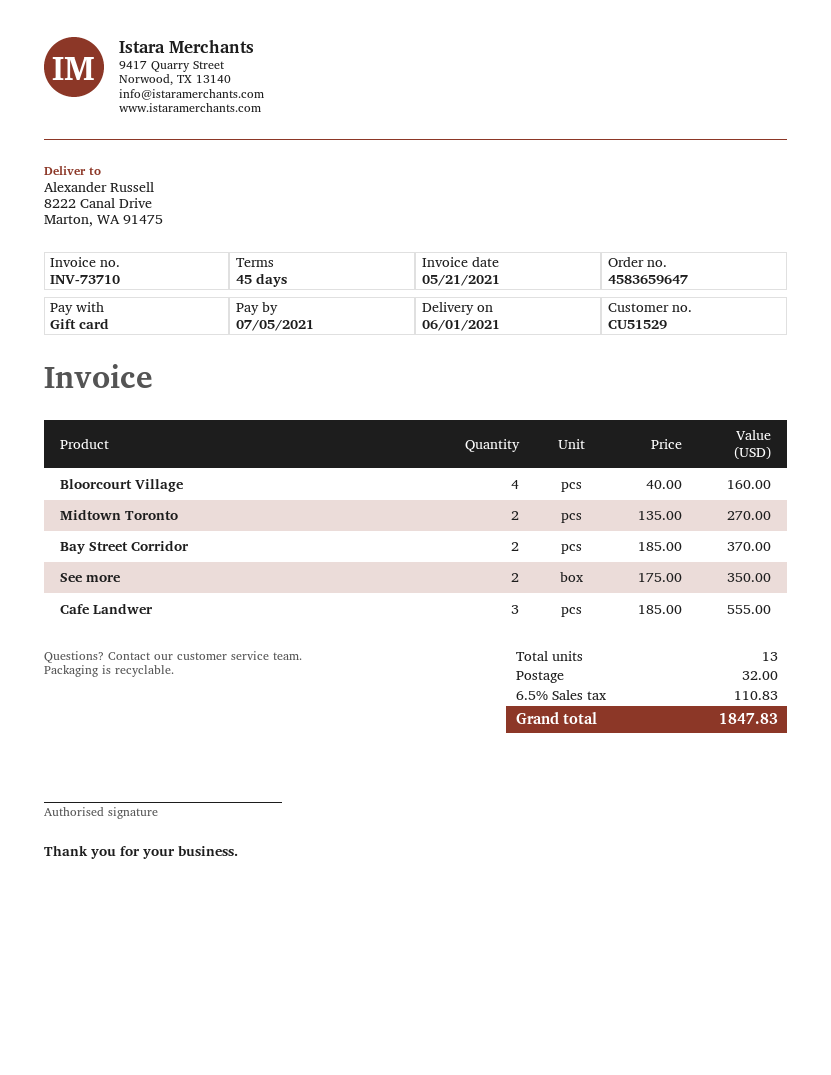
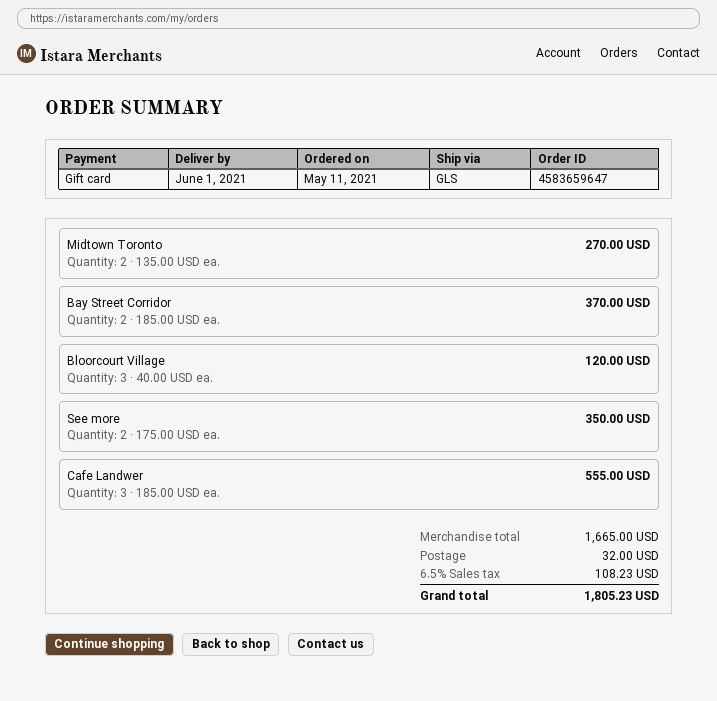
Bloorcourt Village: 4 x 40.00 = 160.00 -> 3 x 40.00 = 120.00
tax: 6.5% = 110.83 -> 6.5% = 108.23
total: 1847.83 -> 1805.23

